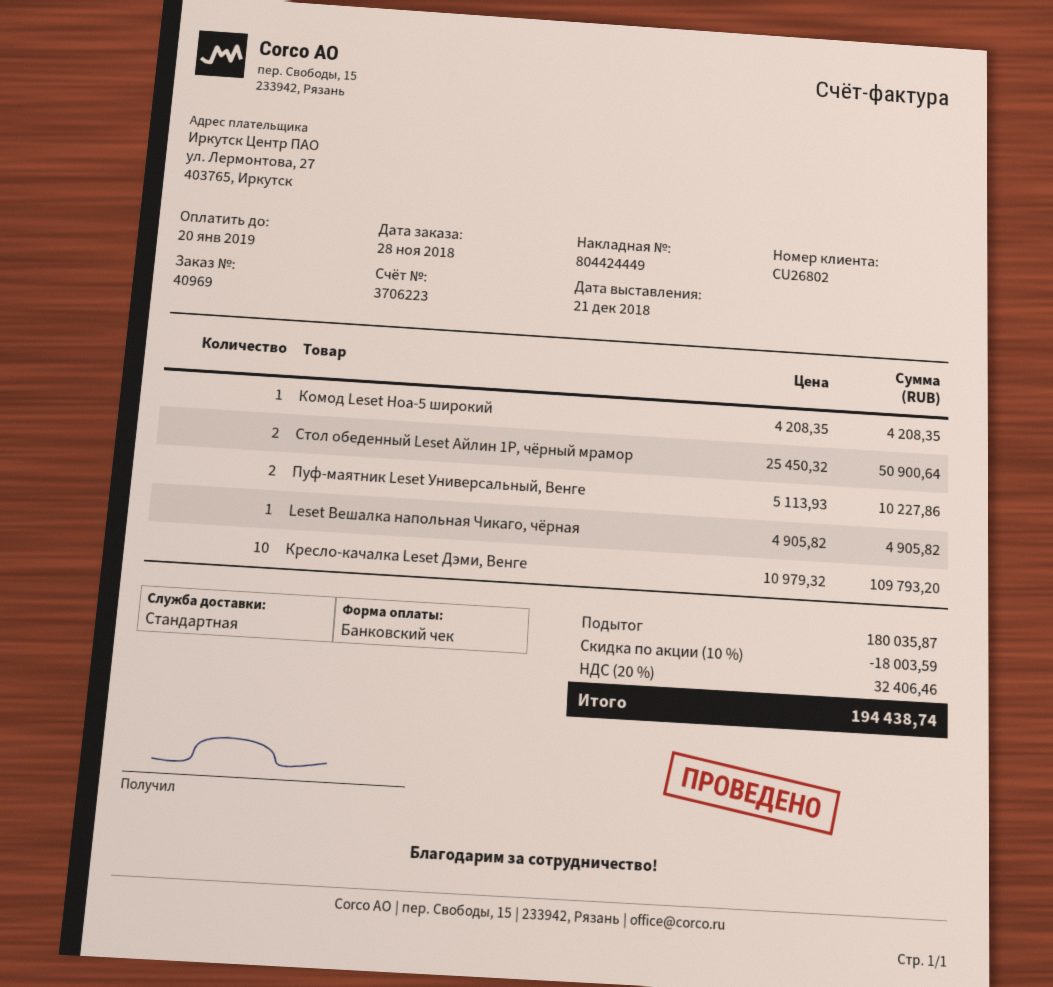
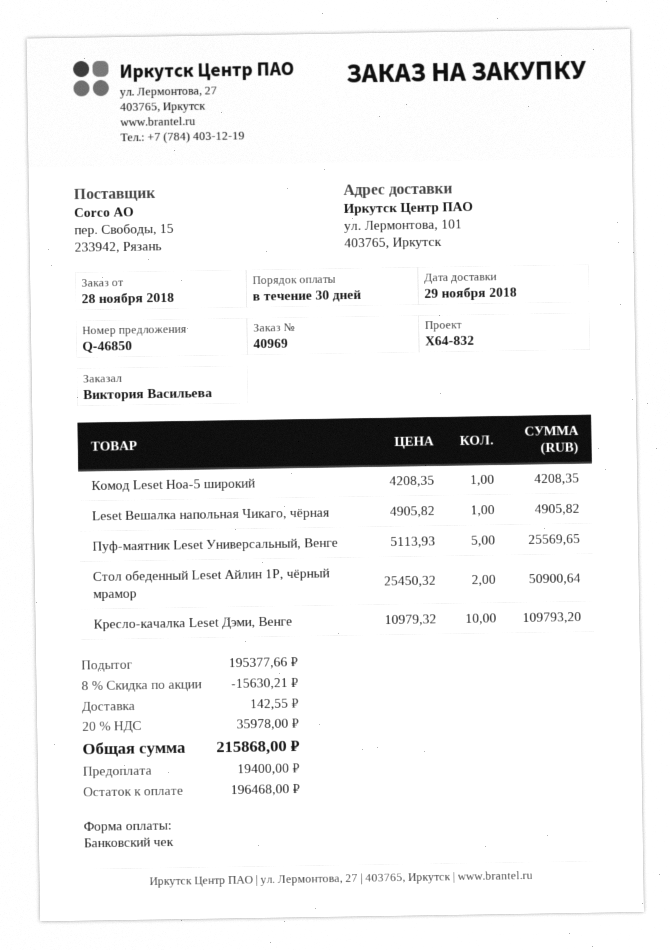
Пуф-маятник Leset Универсальный, Венге: 2 x 5113.93 = 10227.86 -> 5 x 5113.93 = 25569.65
subtotal: 180035.87 -> 195377.66
discount: 10% = 18003.59 -> 8% = 15630.21
shipping: none -> 142.55
tax: 20% = 32406.46 -> 20% = 35978.00
total: 194438.74 -> 215868.00

